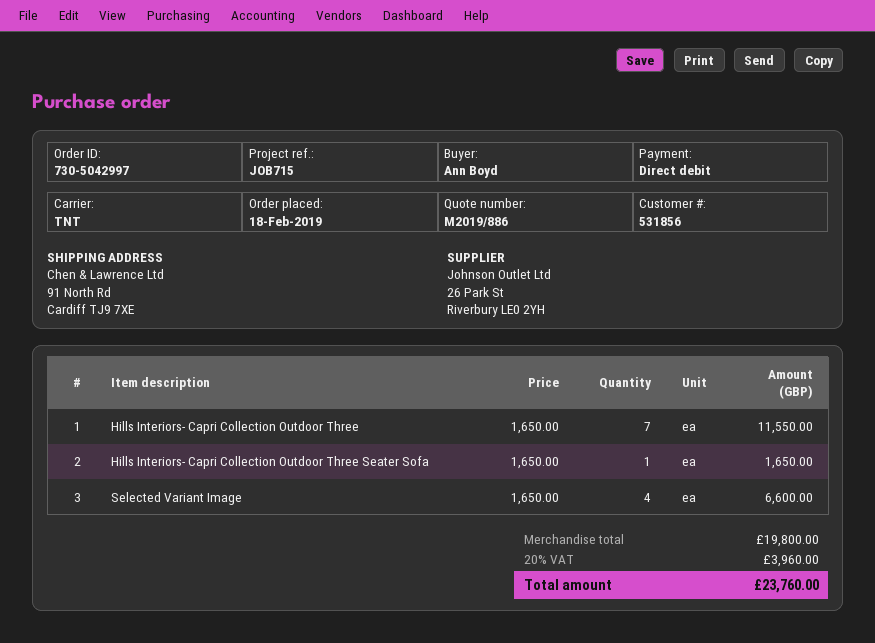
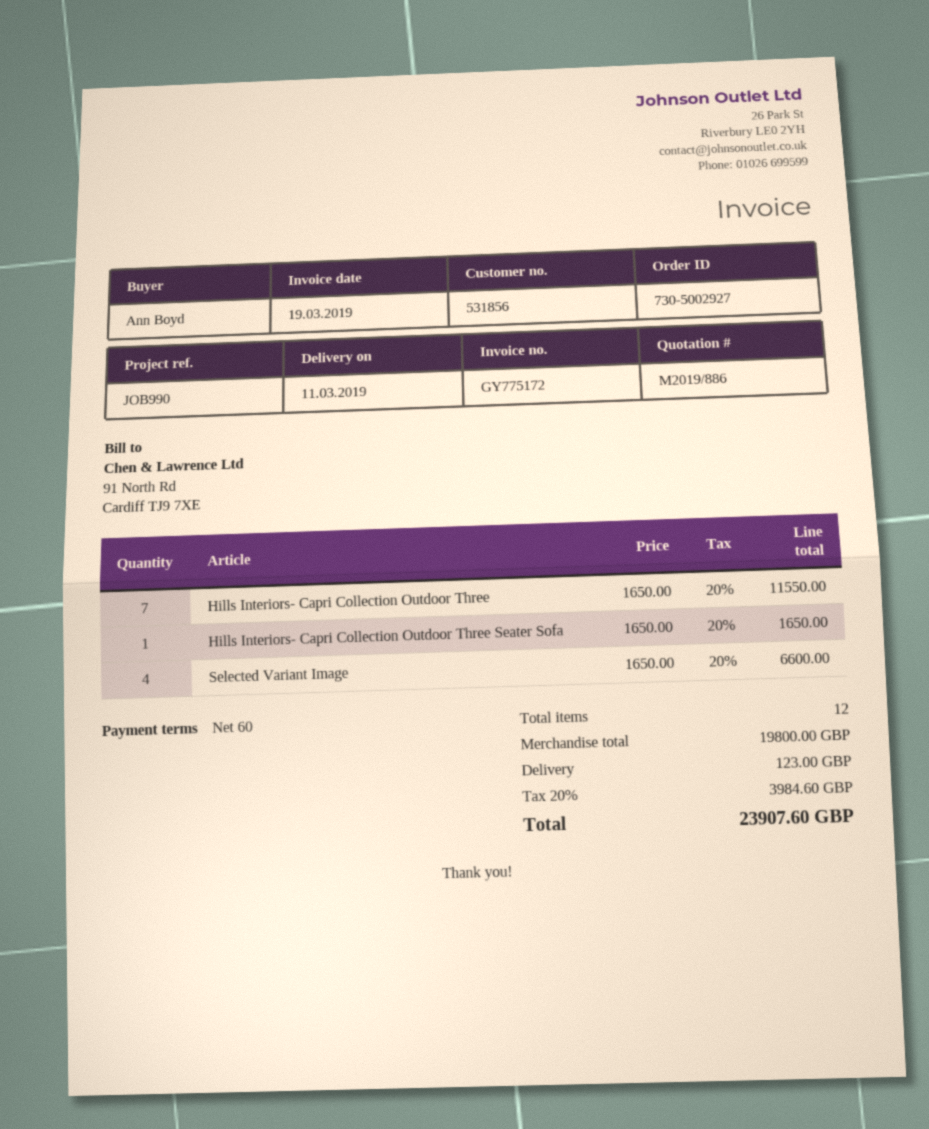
order number: 730-5042997 -> 730-5002927
reference: JOB715 -> JOB990
shipping: none -> 123.00
tax: 20% = 3960.00 -> 20% = 3984.60
total: 23760.00 -> 23907.60

